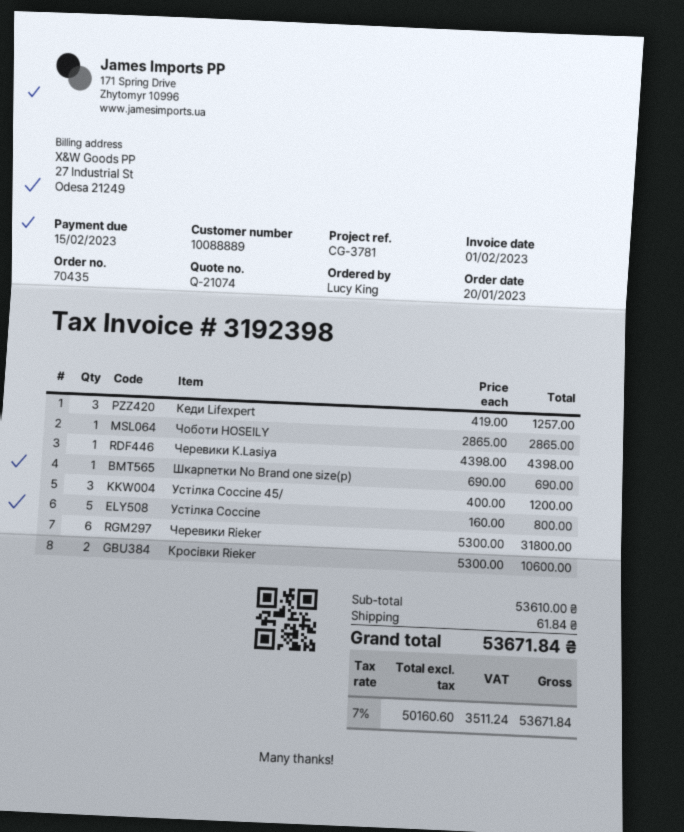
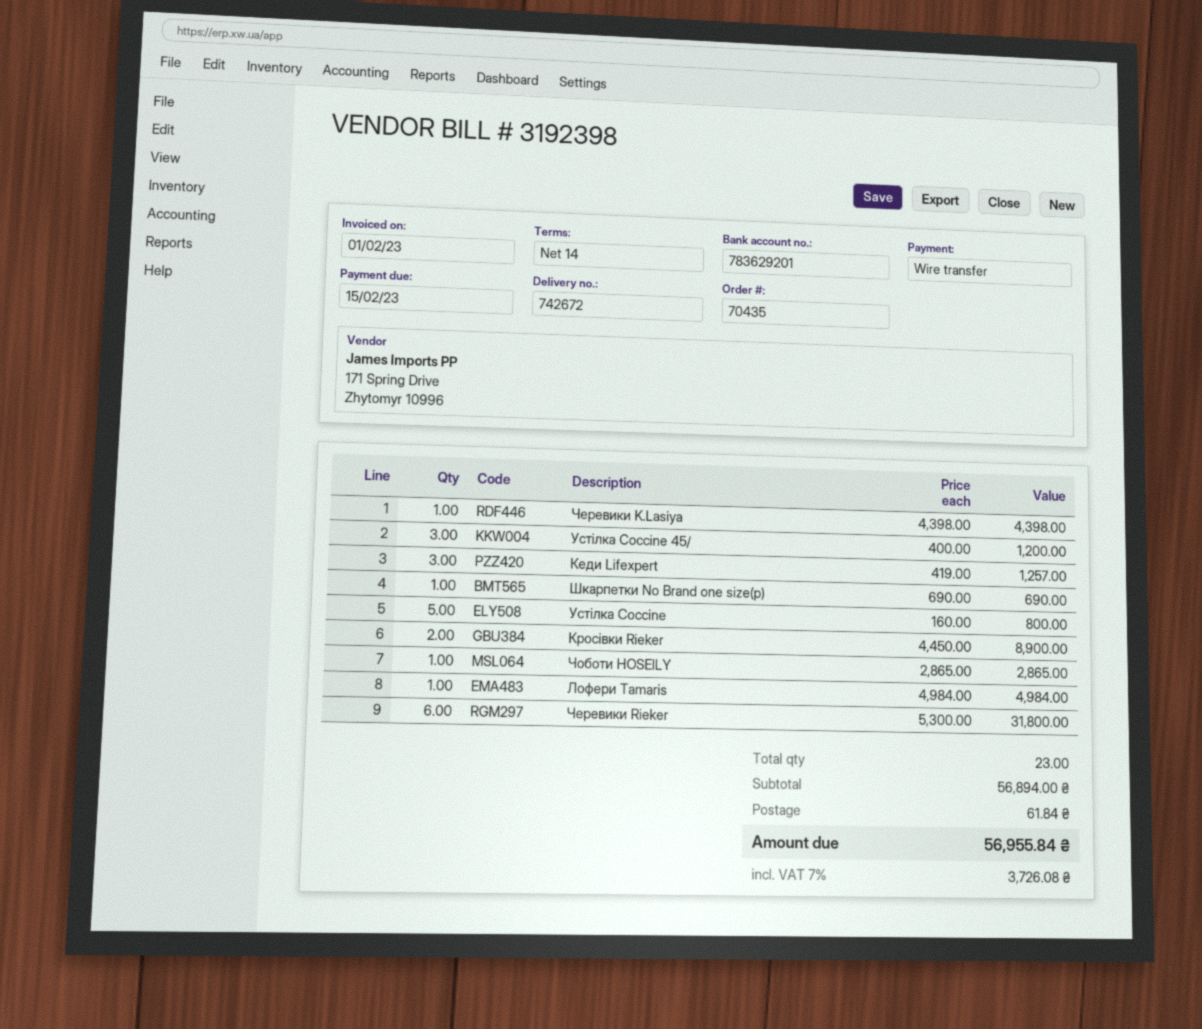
Кросівки Rieker: 2 x 5300.00 = 10600.00 -> 2 x 4450.00 = 8900.00
Лофери Tamaris: none -> 1 x 4984.00 = 4984.00
subtotal: 53610.00 -> 56894.00
tax: 7% = 3511.24 -> 7% = 3726.08
total: 53671.84 -> 56955.84

